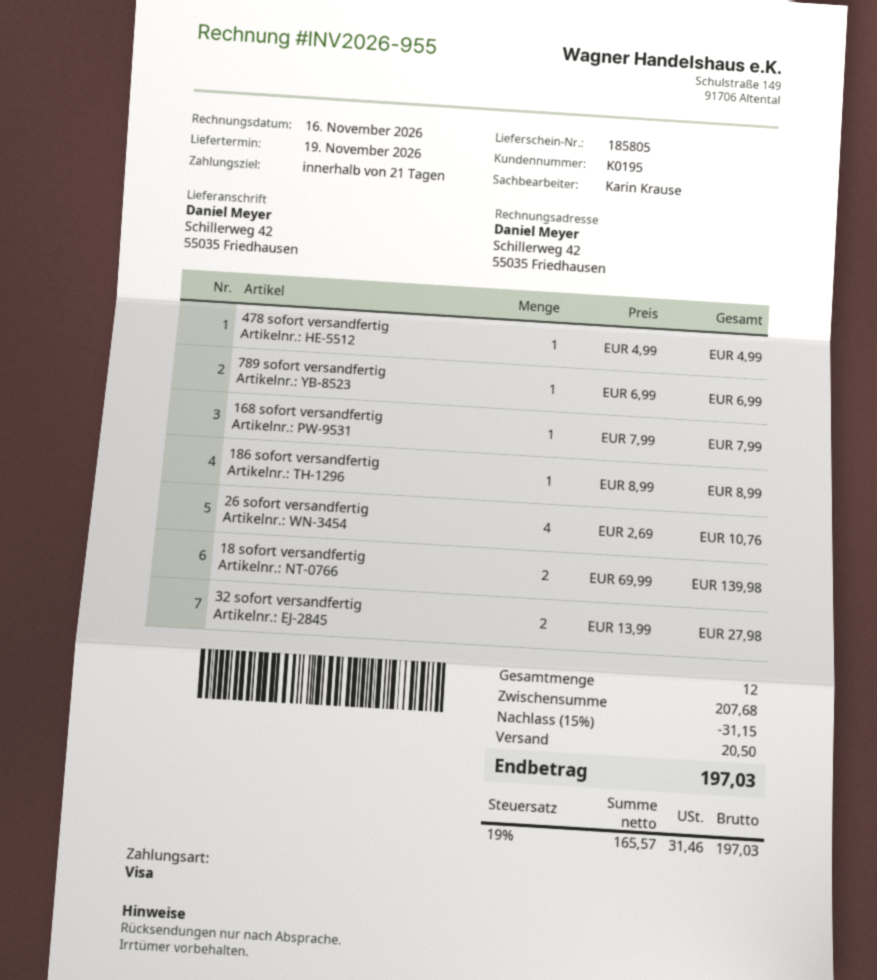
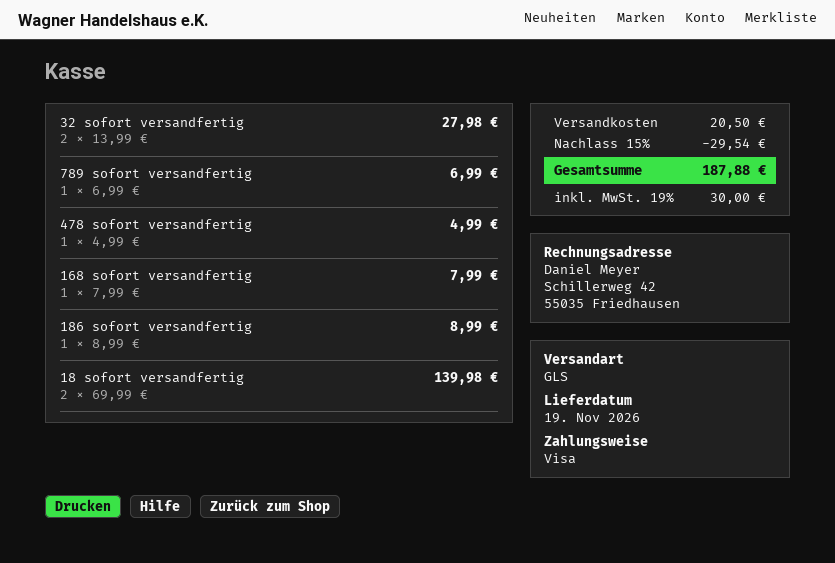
26 sofort versandfertig: 4 x 2.69 = 10.76 -> none
discount: 15% = 31.15 -> 15% = 29.54
tax: 19% = 31.46 -> 19% = 30.00
total: 197.03 -> 187.88

